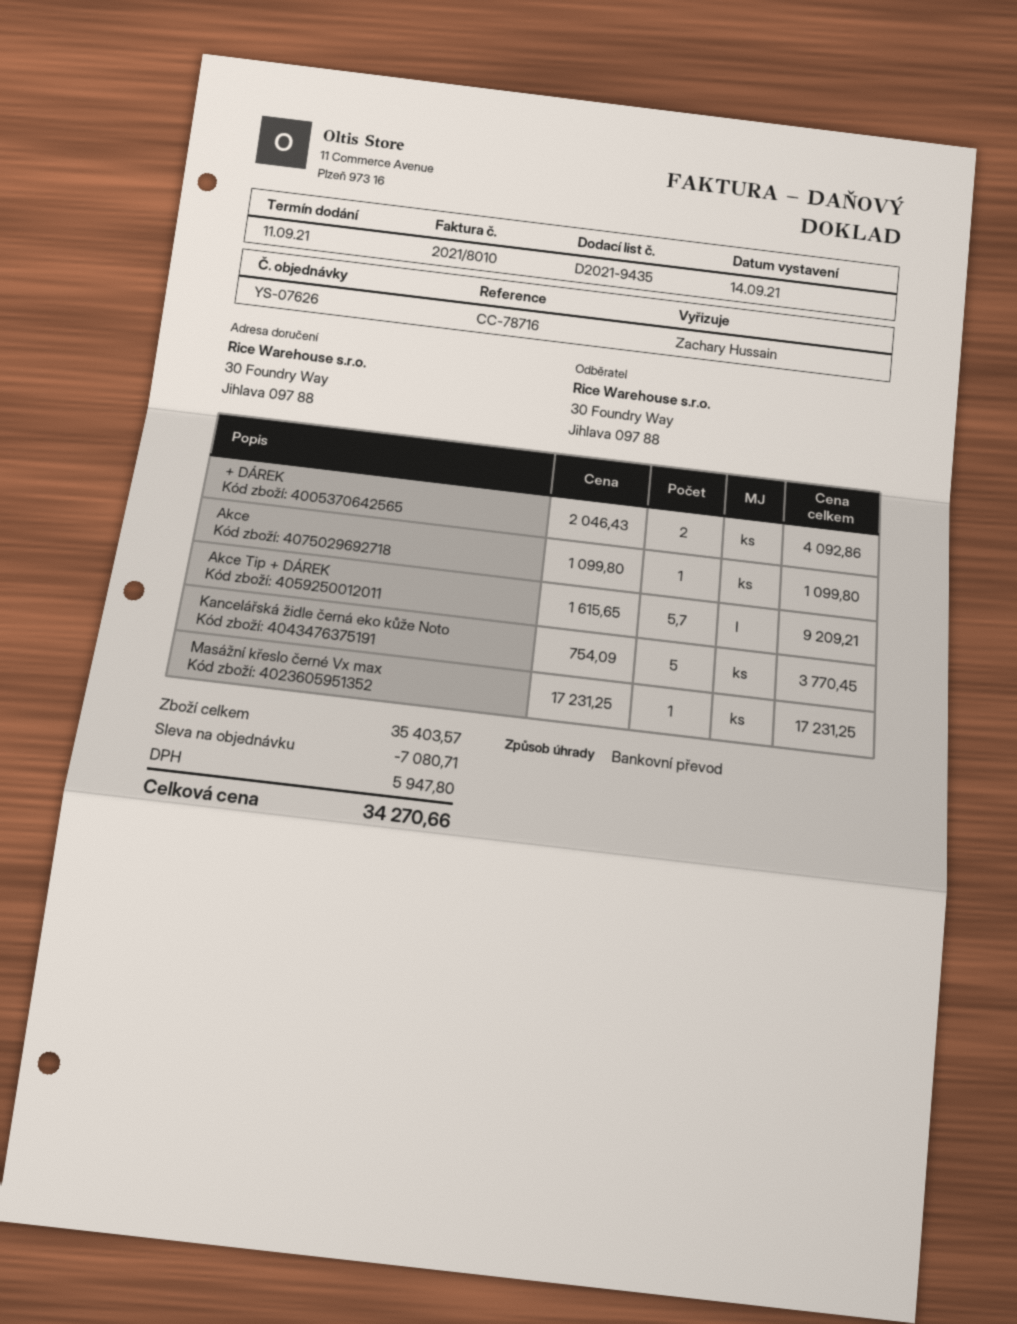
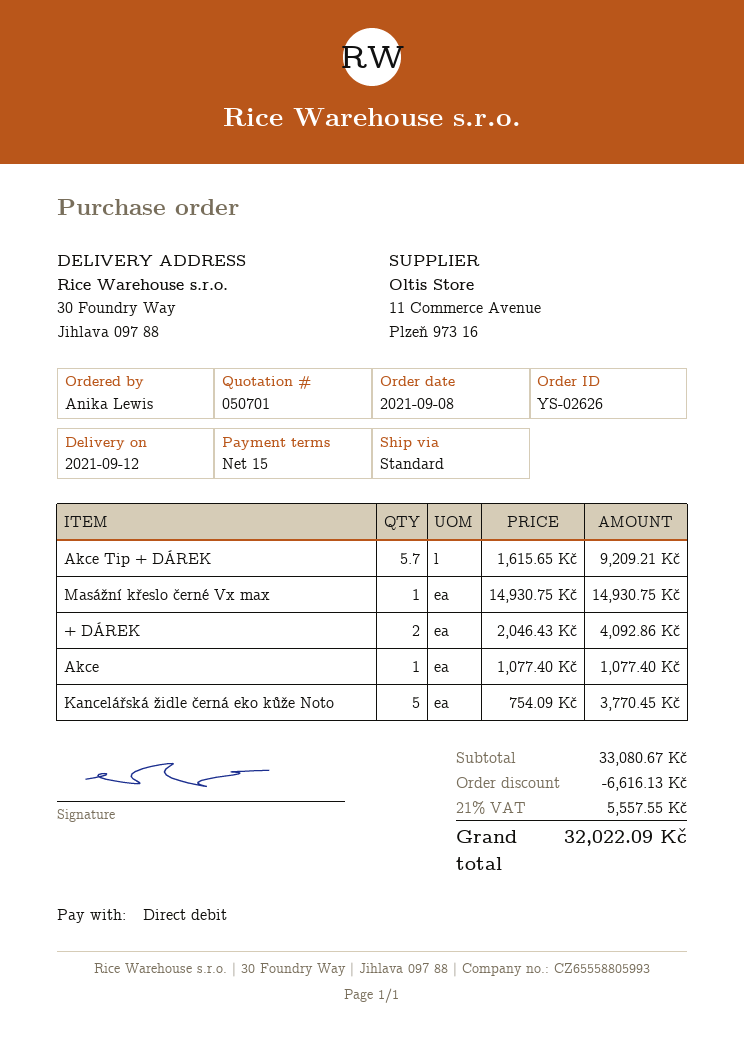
order number: YS-07626 -> YS-02626
delivery date: 2021-09-11 -> 2021-09-12
payment method: bank transfer -> direct debit
Akce: 1 x 1099.80 = 1099.80 -> 1 x 1077.40 = 1077.40
Masážní křeslo černé Vx max: 1 x 17231.25 = 17231.25 -> 1 x 14930.75 = 14930.75
subtotal: 35403.57 -> 33080.67
discount: 7080.71 -> 6616.13
tax: 5947.80 -> 5557.55
total: 34270.66 -> 32022.09

